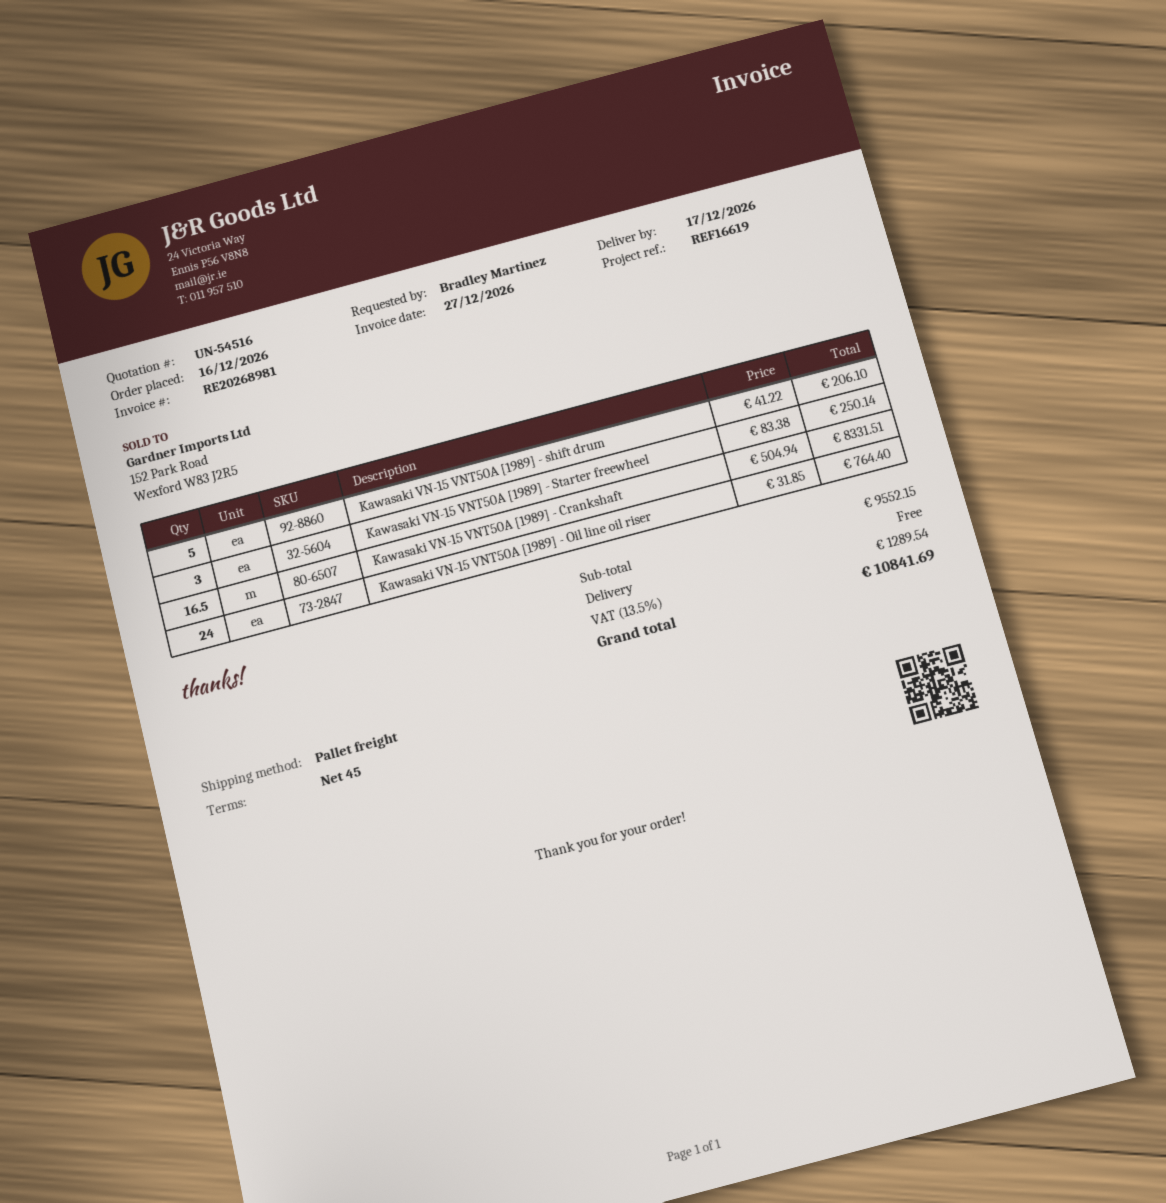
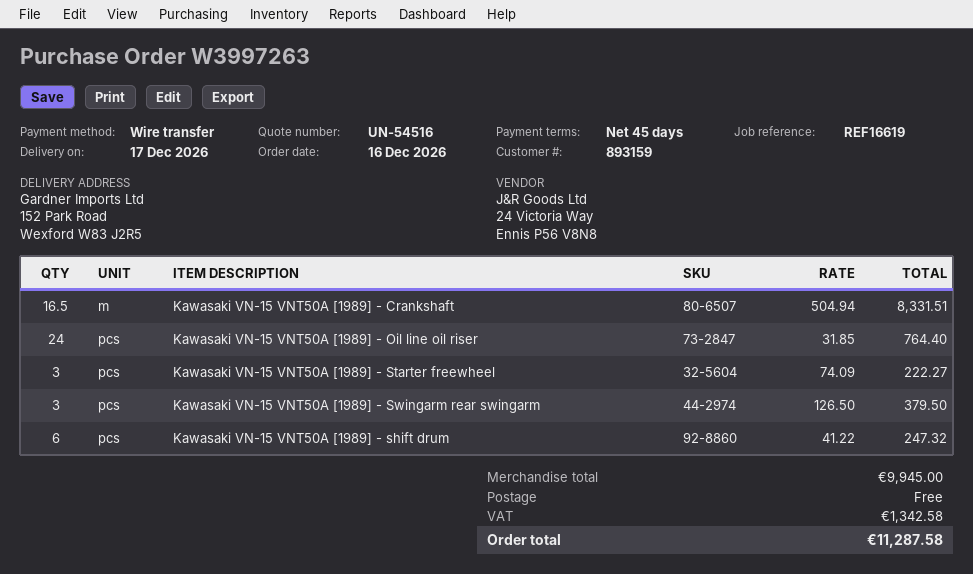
Kawasaki VN-15 VNT50A [1989] - shift drum: 5 x 41.22 = 206.10 -> 6 x 41.22 = 247.32
Kawasaki VN-15 VNT50A [1989] - Starter freewheel: 3 x 83.38 = 250.14 -> 3 x 74.09 = 222.27
Kawasaki VN-15 VNT50A [1989] - Swingarm rear swingarm: none -> 3 x 126.50 = 379.50
subtotal: 9552.15 -> 9945.00
tax: 1289.54 -> 1342.58
total: 10841.69 -> 11287.58

